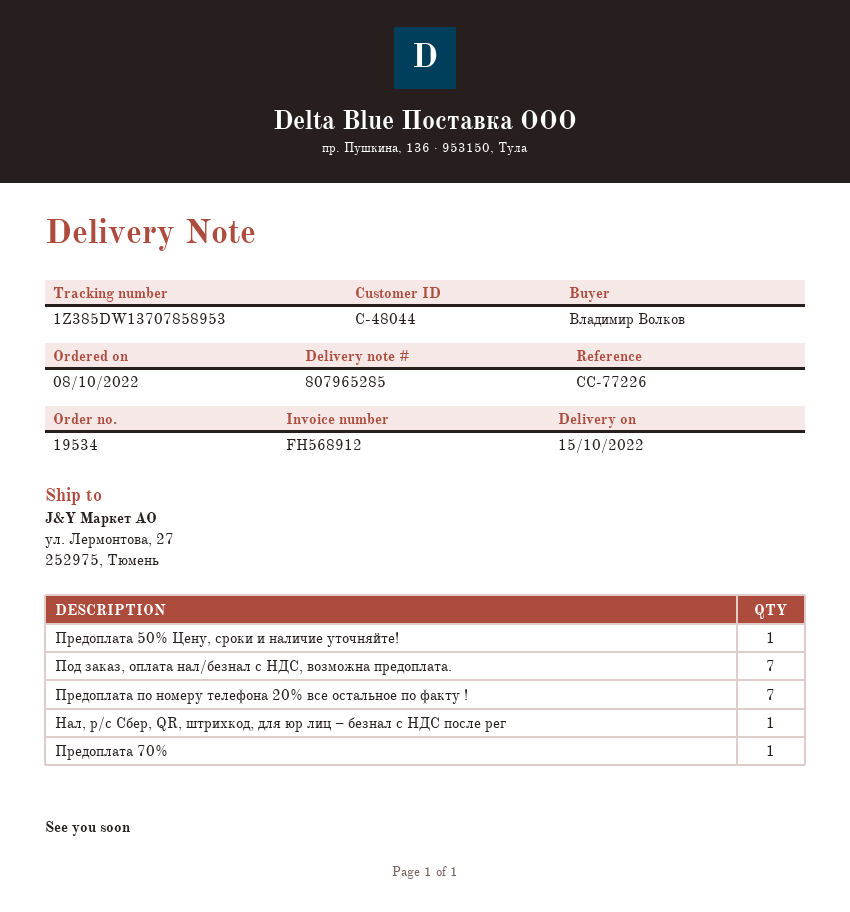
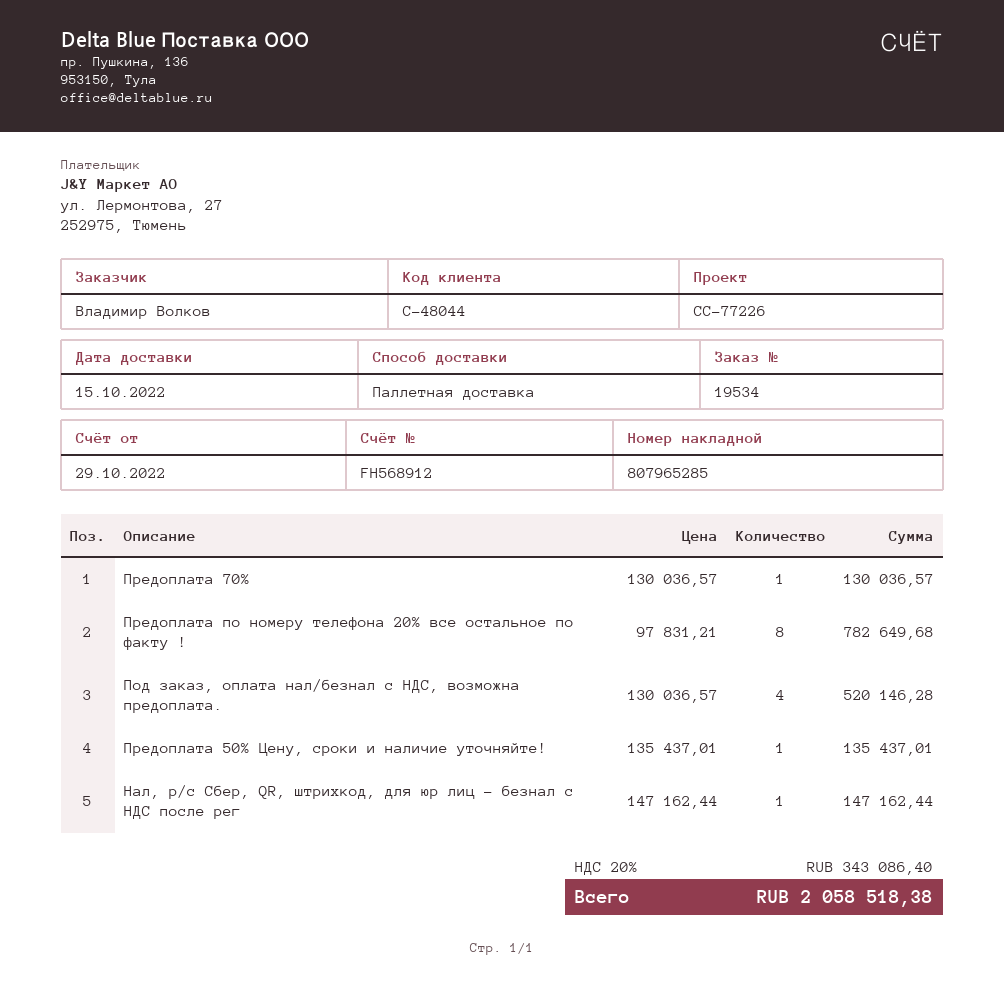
Под заказ, оплата нал/безнал с НДС, возможна предоплата.: 7 -> 4
Предоплата по номеру телефона 20% все остальное по факту !: 7 -> 8

